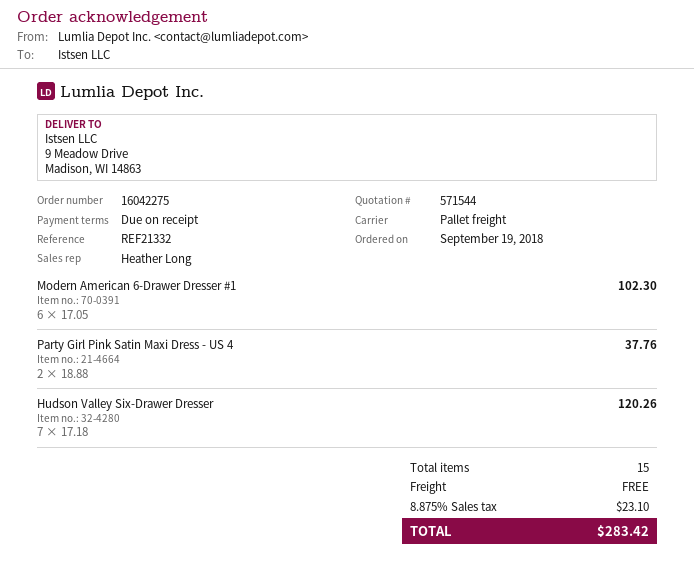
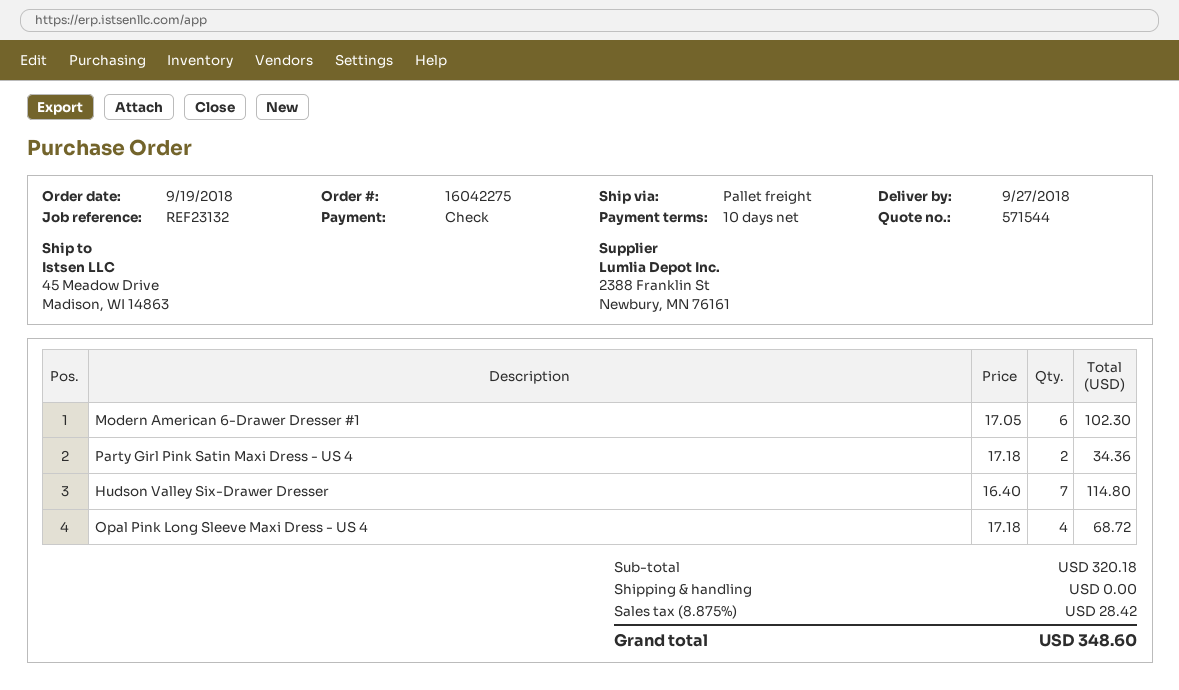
payment terms: on receipt -> 10 days
reference: REF21332 -> REF23132
ship to: 9 Meadow Drive, Madison, WI 14863 -> 45 Meadow Drive, Madison, WI 14863
Party Girl Pink Satin Maxi Dress - US 4: 2 x 18.88 = 37.76 -> 2 x 17.18 = 34.36
Hudson Valley Six-Drawer Dresser: 7 x 17.18 = 120.26 -> 7 x 16.40 = 114.80
Opal Pink Long Sleeve Maxi Dress - US 4: none -> 4 x 17.18 = 68.72
tax: 8.875% = 23.10 -> 8.875% = 28.42
total: 283.42 -> 348.60

